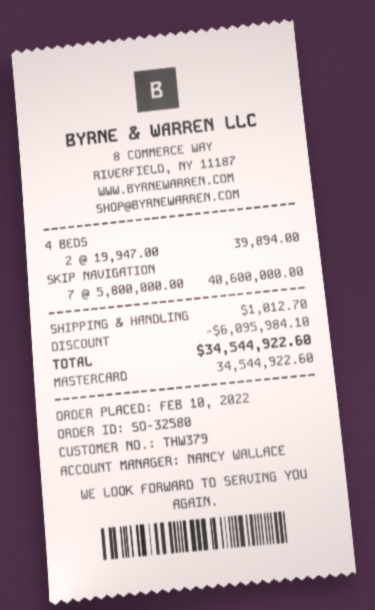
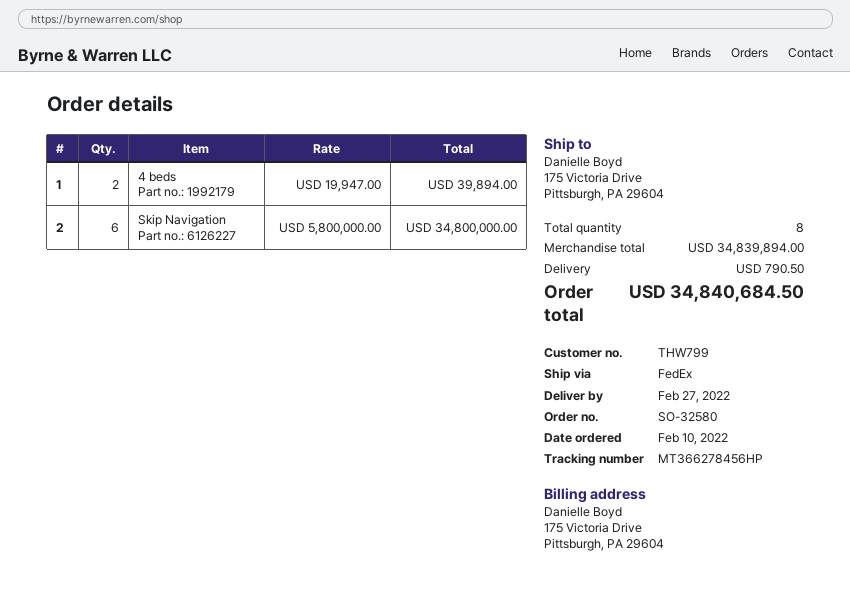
customer number: THW379 -> THW799
SKIP NAVIGATION: 7 x 5800000.00 = 40600000.00 -> 6 x 5800000.00 = 34800000.00
discount: 6095984.10 -> none
shipping: 1012.70 -> 790.50
total: 34544922.60 -> 34840684.50

